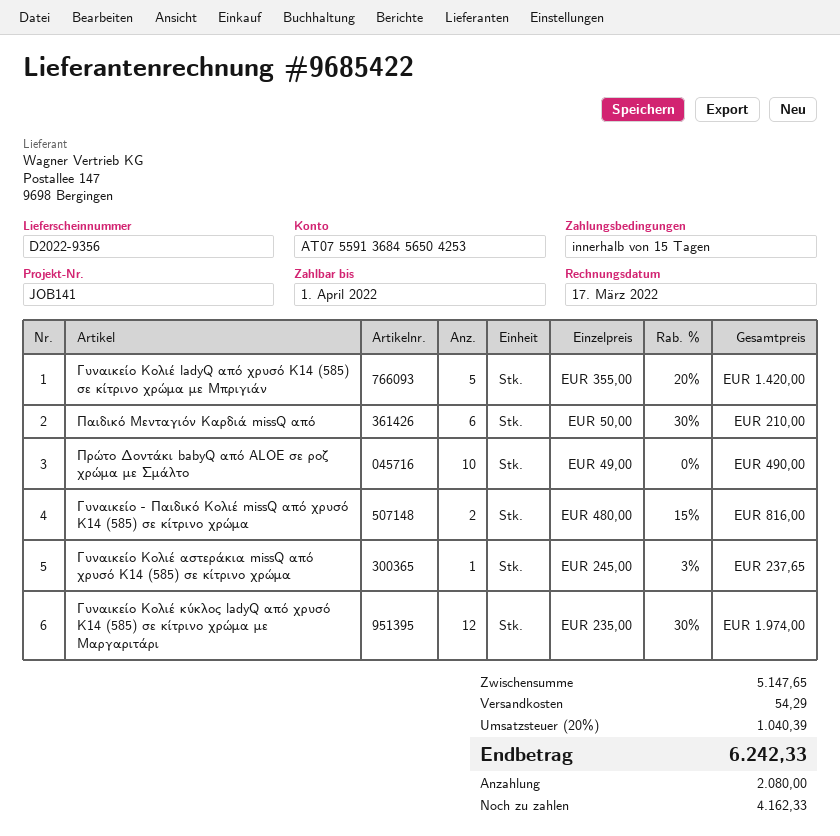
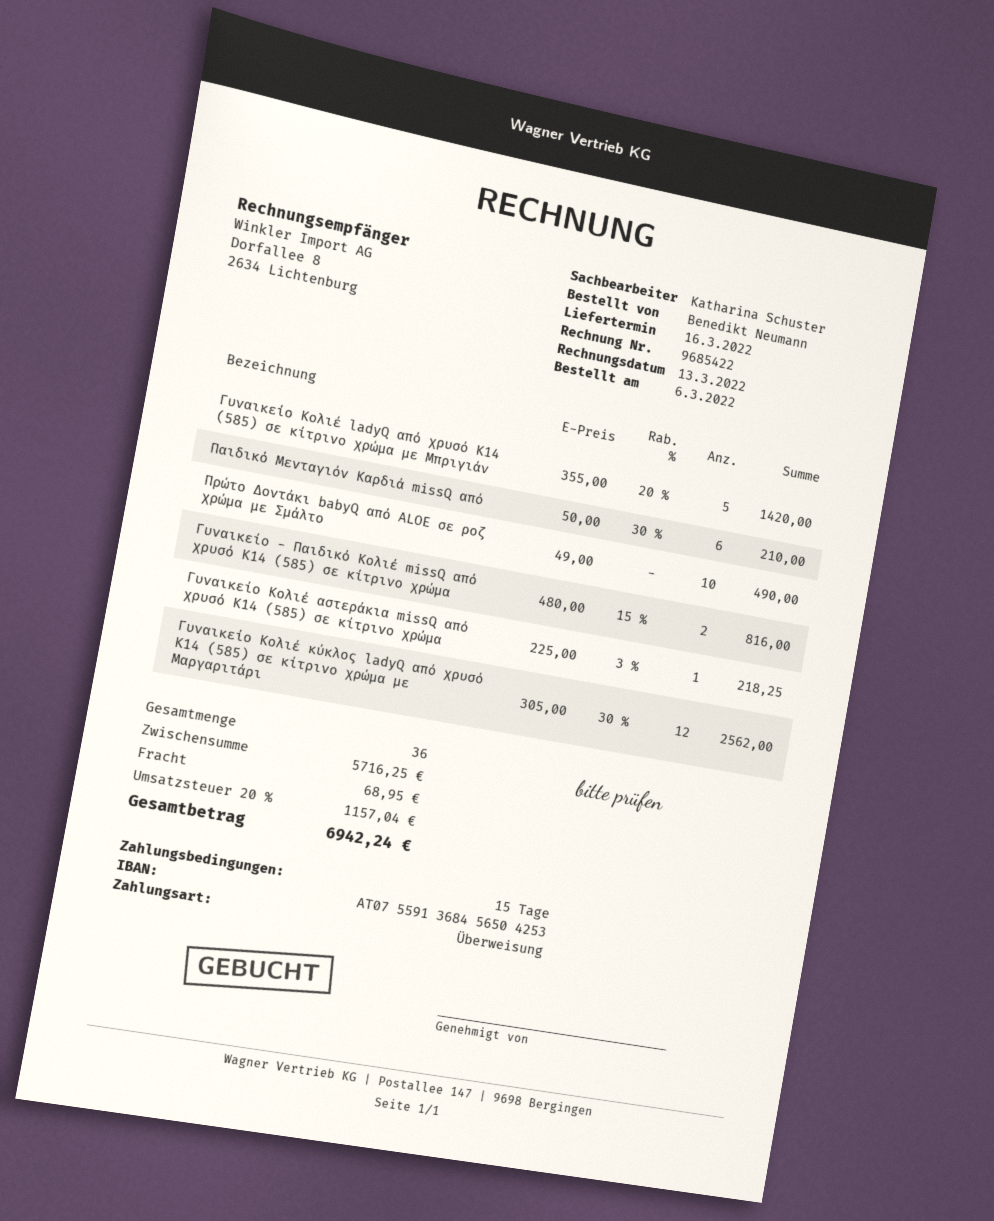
invoice date: 2022-03-17 -> 2022-03-13
Γυναικείο Κολιέ αστεράκια missQ από χρυσό Κ14 (585) σε κίτρινο χρώμα: 1 x 245.00 - 3% = 237.65 -> 1 x 225.00 - 3% = 218.25
Γυναικείο Κολιέ κύκλος ladyQ από χρυσό Κ14 (585) σε κίτρινο χρώμα με Μαργαριτάρι: 12 x 235.00 - 30% = 1974.00 -> 12 x 305.00 - 30% = 2562.00
subtotal: 5147.65 -> 5716.25
shipping: 54.29 -> 68.95
tax: 20% = 1040.39 -> 20% = 1157.04
total: 6242.33 -> 6942.24

